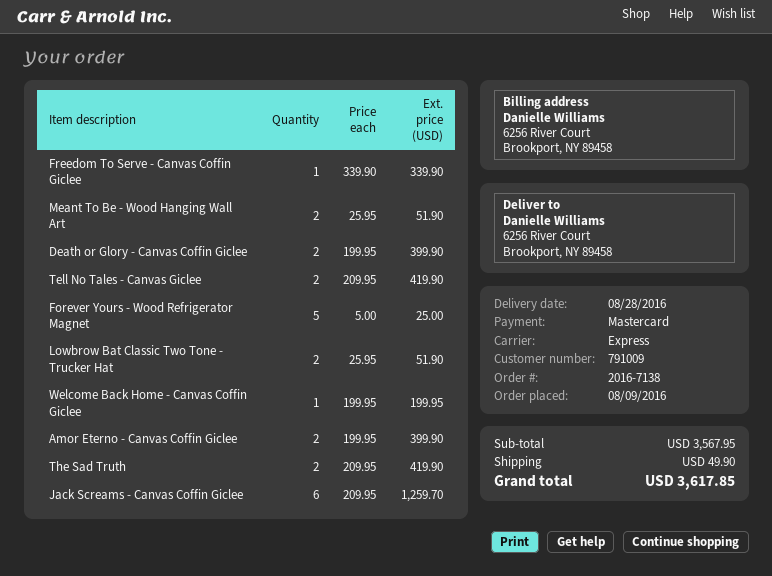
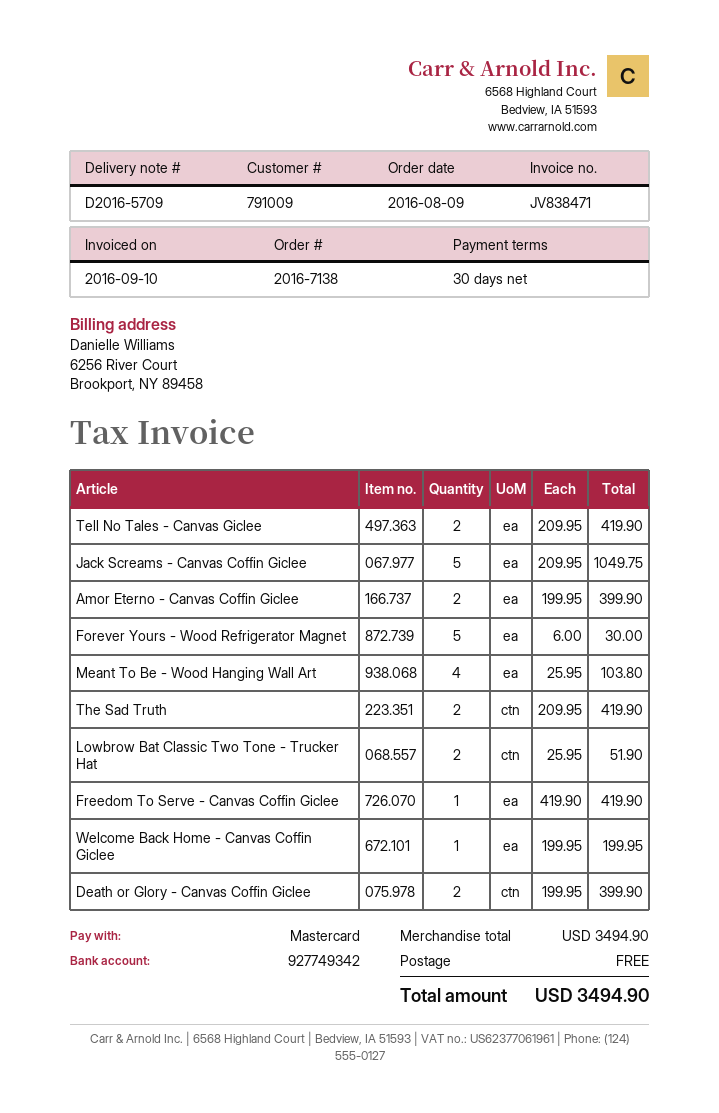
Freedom To Serve - Canvas Coffin Giclee: 1 x 339.90 = 339.90 -> 1 x 419.90 = 419.90
Meant To Be - Wood Hanging Wall Art: 2 x 25.95 = 51.90 -> 4 x 25.95 = 103.80
Forever Yours - Wood Refrigerator Magnet: 5 x 5.00 = 25.00 -> 5 x 6.00 = 30.00
Jack Screams - Canvas Coffin Giclee: 6 x 209.95 = 1259.70 -> 5 x 209.95 = 1049.75
subtotal: 3567.95 -> 3494.90
shipping: 49.90 -> 0.00
total: 3617.85 -> 3494.90

